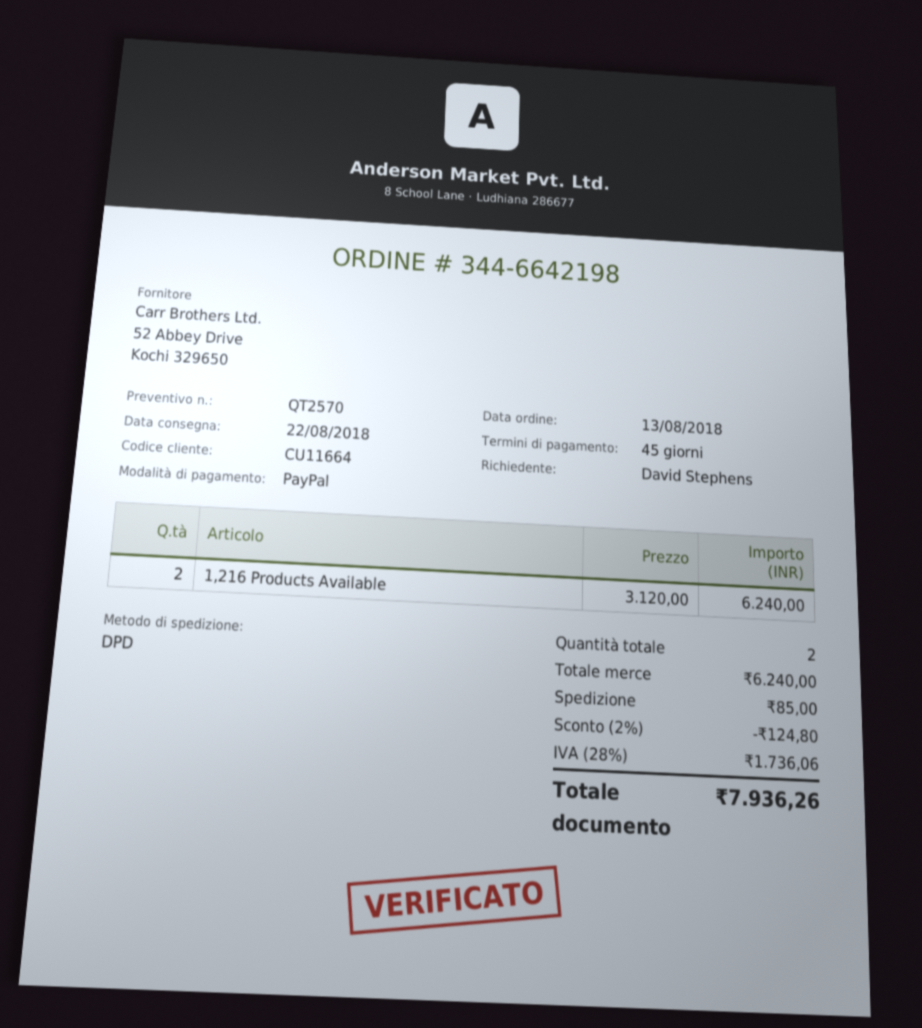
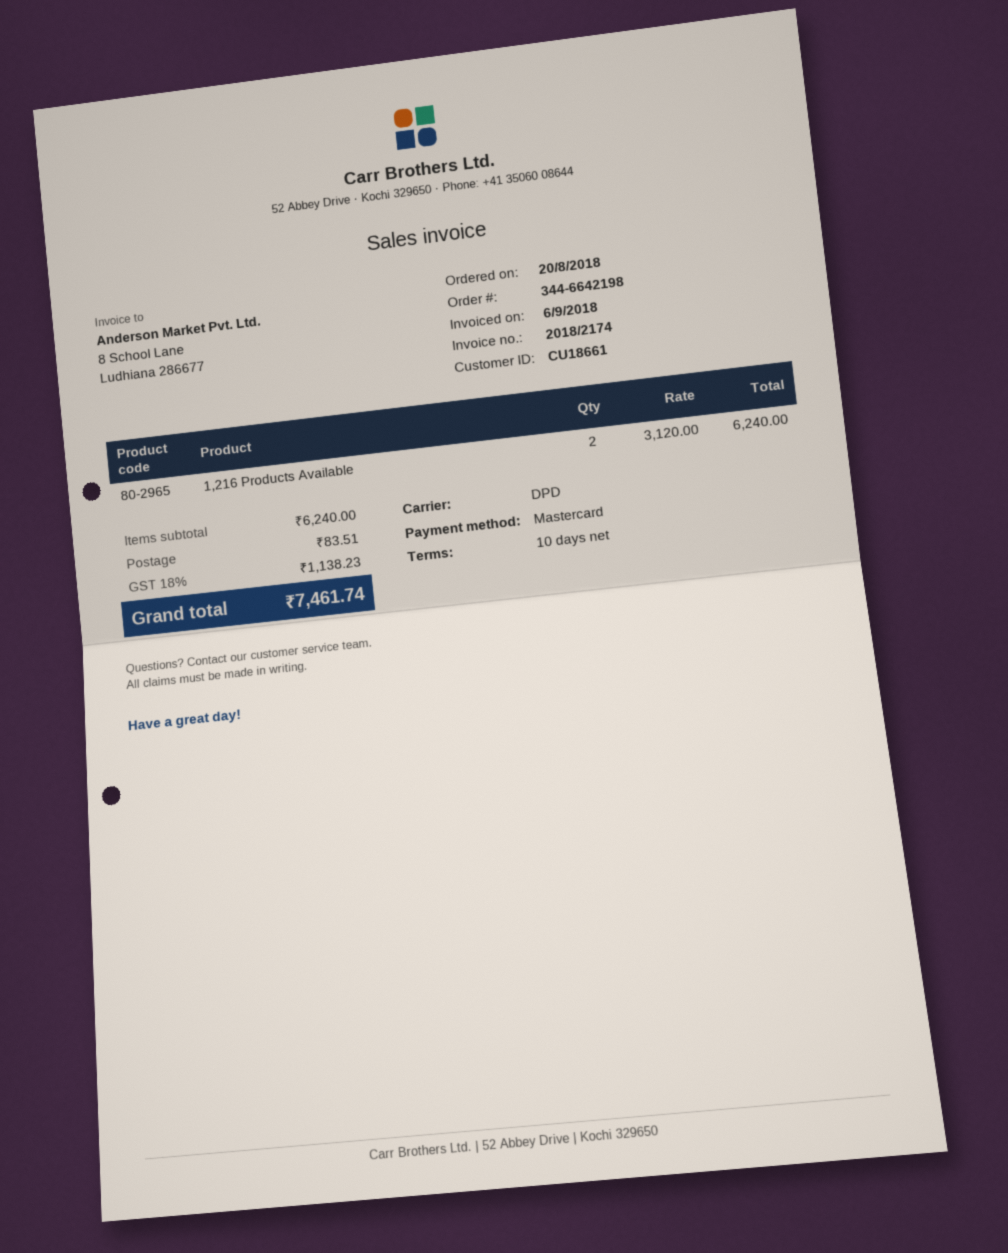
order date: 2018-08-13 -> 2018-08-20
payment terms: 45 days -> 10 days
customer number: CU11664 -> CU18661
payment method: PayPal -> Mastercard
discount: 2% = 124.80 -> none
shipping: 85.00 -> 83.51
tax: 28% = 1736.06 -> 18% = 1138.23
total: 7936.26 -> 7461.74

